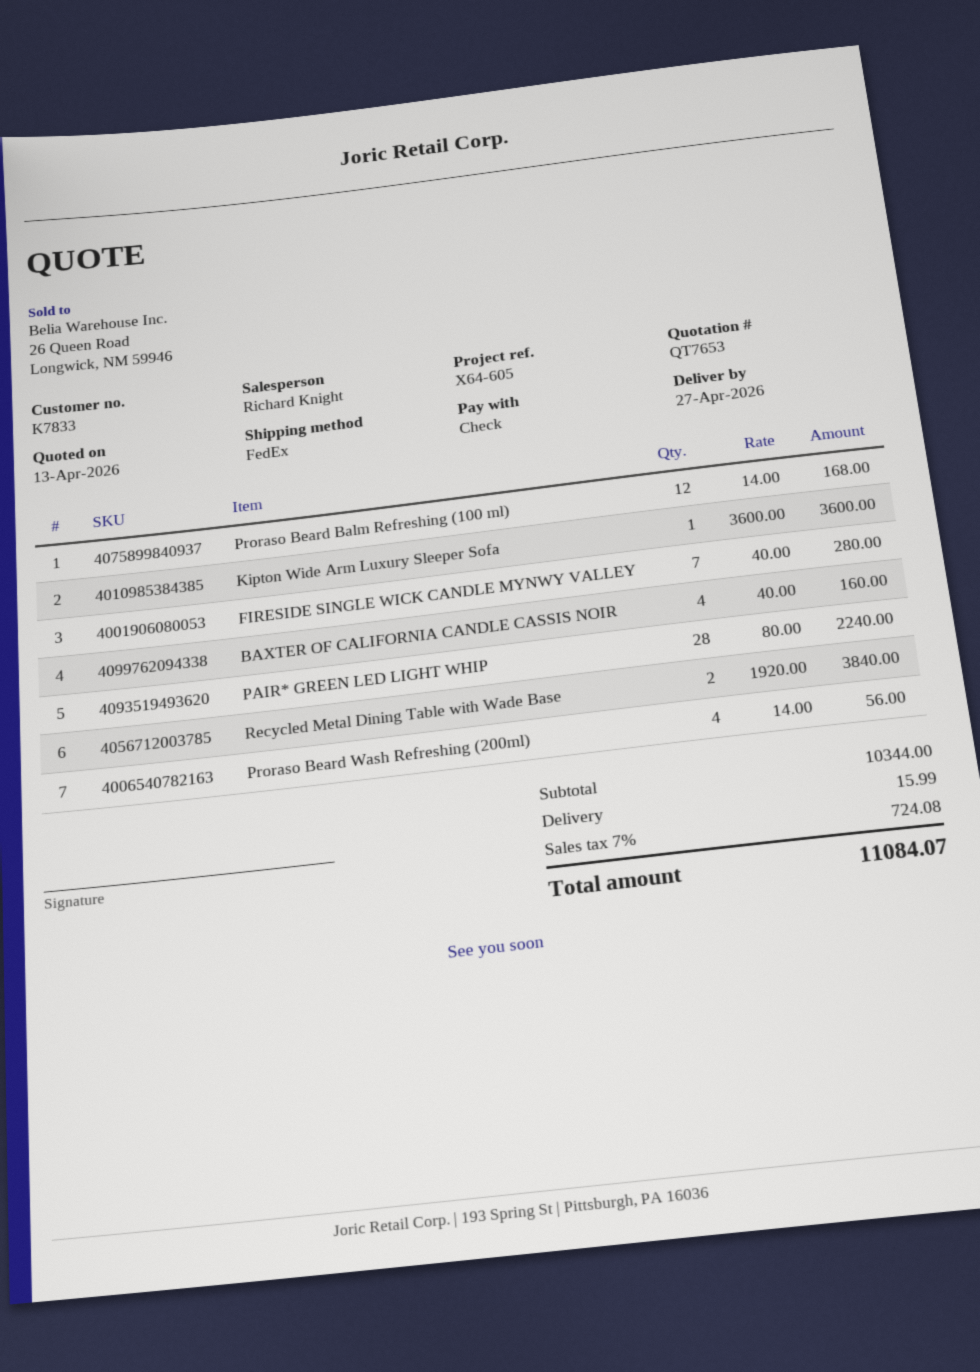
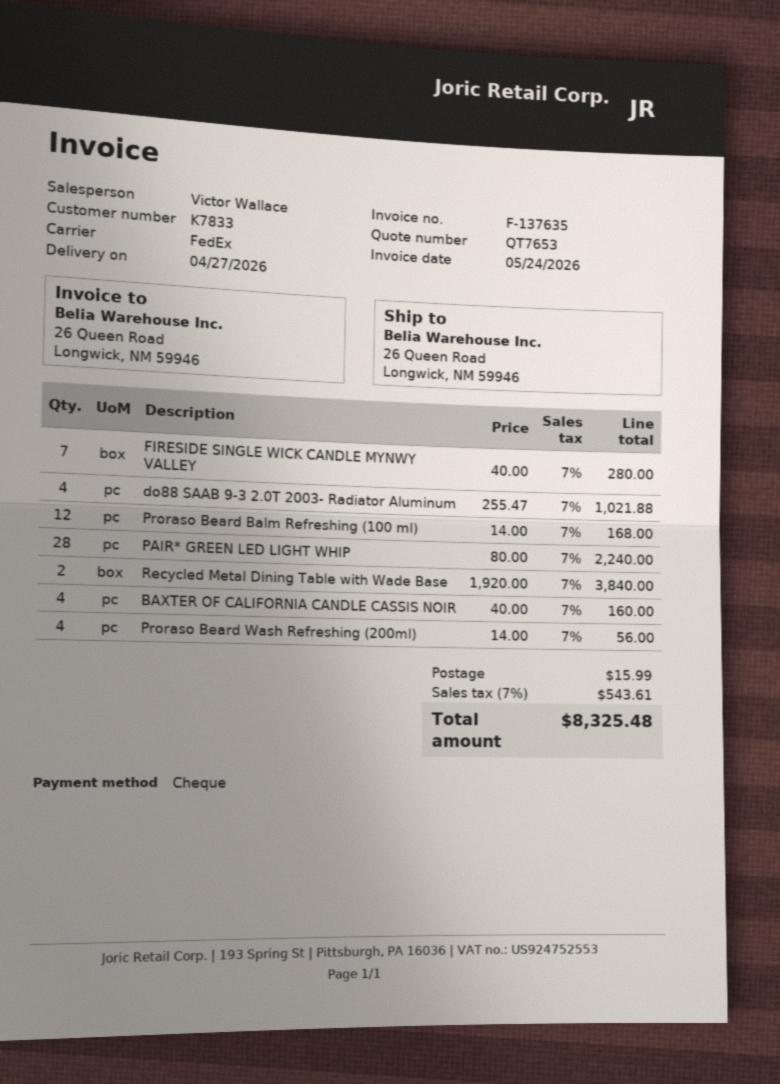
sales rep: Richard Knight -> Victor Wallace
Kipton Wide Arm Luxury Sleeper Sofa: 1 x 3600.00 = 3600.00 -> none
do88 SAAB 9-3 2.0T 2003- Radiator Aluminum: none -> 4 x 255.47 = 1021.88
tax: 7% = 724.08 -> 7% = 543.61
total: 11084.07 -> 8325.48

